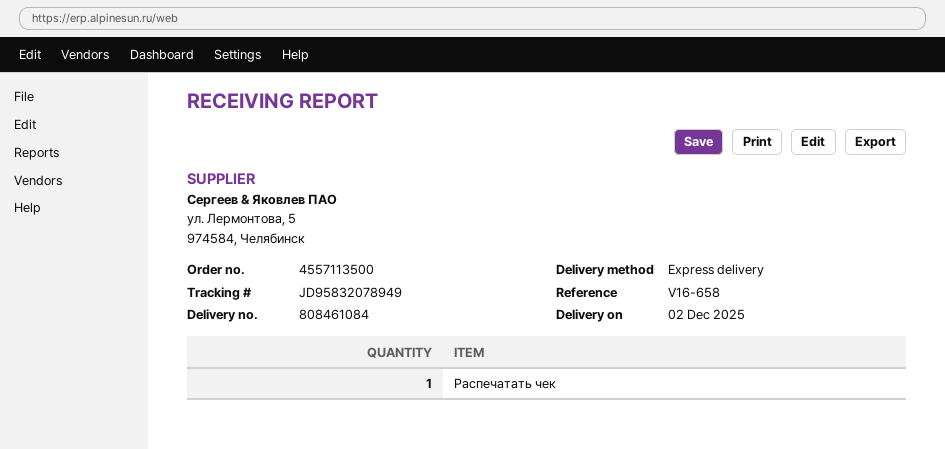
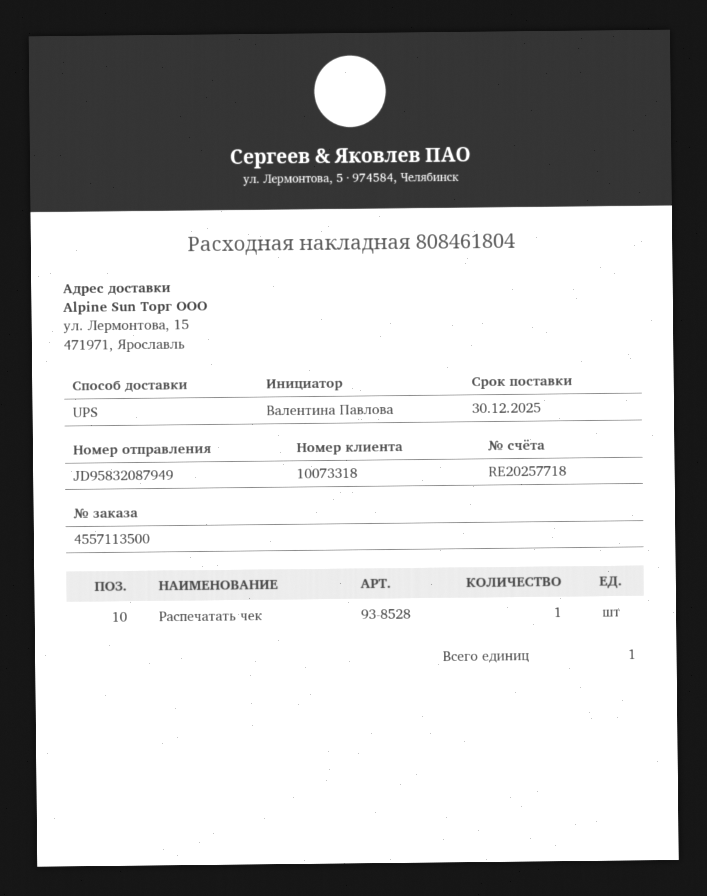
delivery note number: 808461084 -> 808461804
delivery date: 2025-12-02 -> 2025-12-30
shipping method: express -> UPS
tracking number: JD95832078949 -> JD95832087949

